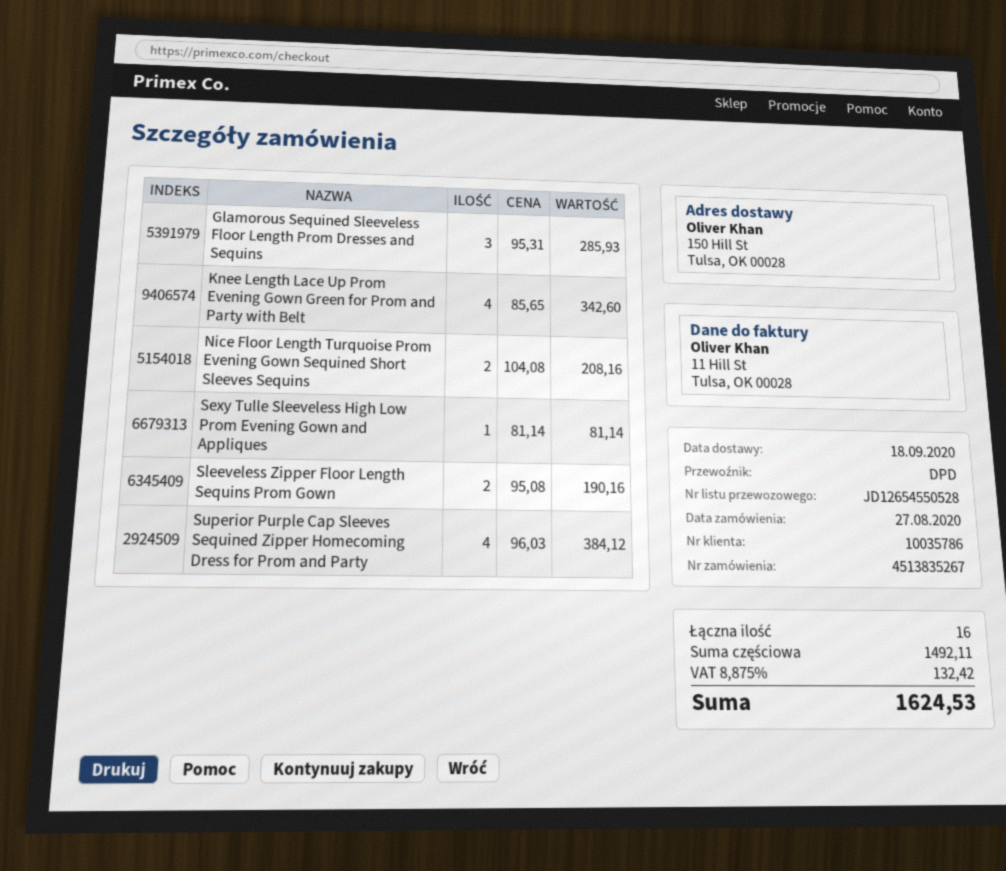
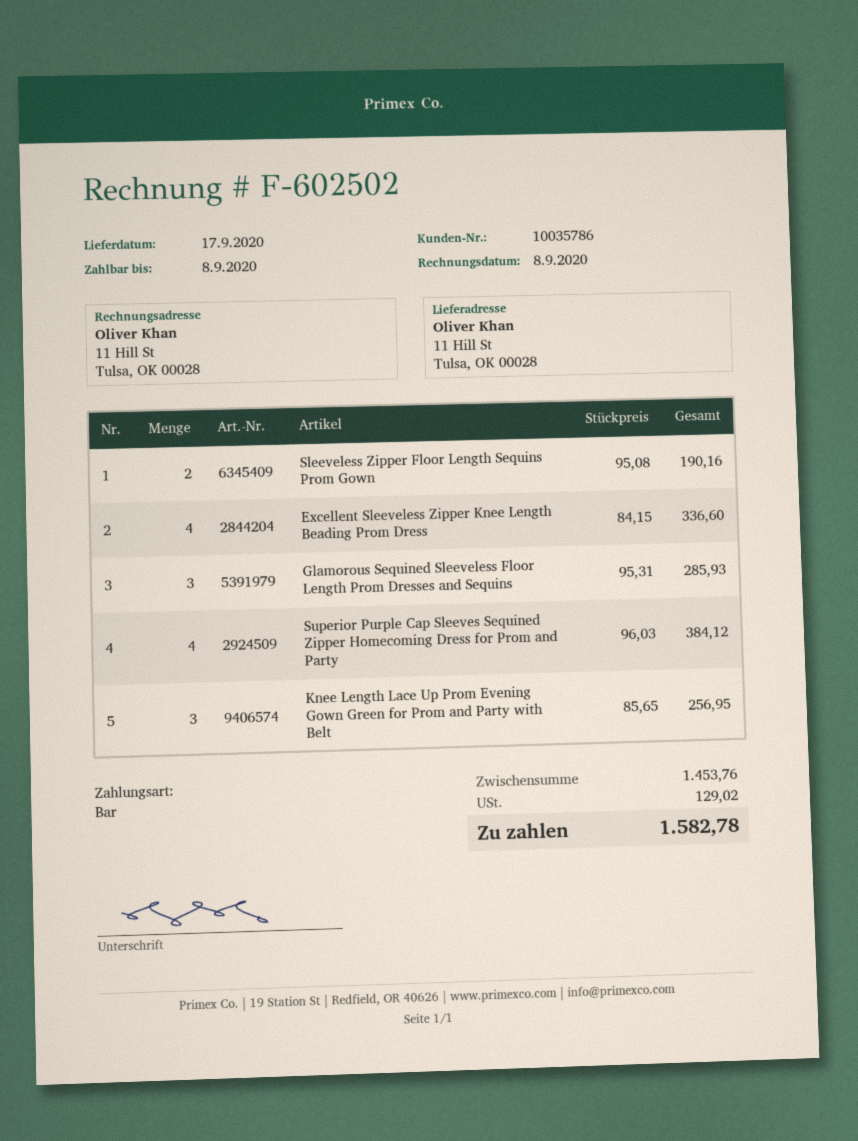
delivery date: 2020-09-18 -> 2020-09-17
ship to: 150 Hill St, Tulsa, OK 00028 -> 11 Hill St, Tulsa, OK 00028
Knee Length Lace Up Prom Evening Gown Green for Prom and Party with Belt: 4 x 85.65 = 342.60 -> 3 x 85.65 = 256.95
Nice Floor Length Turquoise Prom Evening Gown Sequined Short Sleeves Sequins: 2 x 104.08 = 208.16 -> none
Sexy Tulle Sleeveless High Low Prom Evening Gown and Appliques: 1 x 81.14 = 81.14 -> none
Excellent Sleeveless Zipper Knee Length Beading Prom Dress: none -> 4 x 84.15 = 336.60
subtotal: 1492.11 -> 1453.76
tax: 132.42 -> 129.02
total: 1624.53 -> 1582.78

